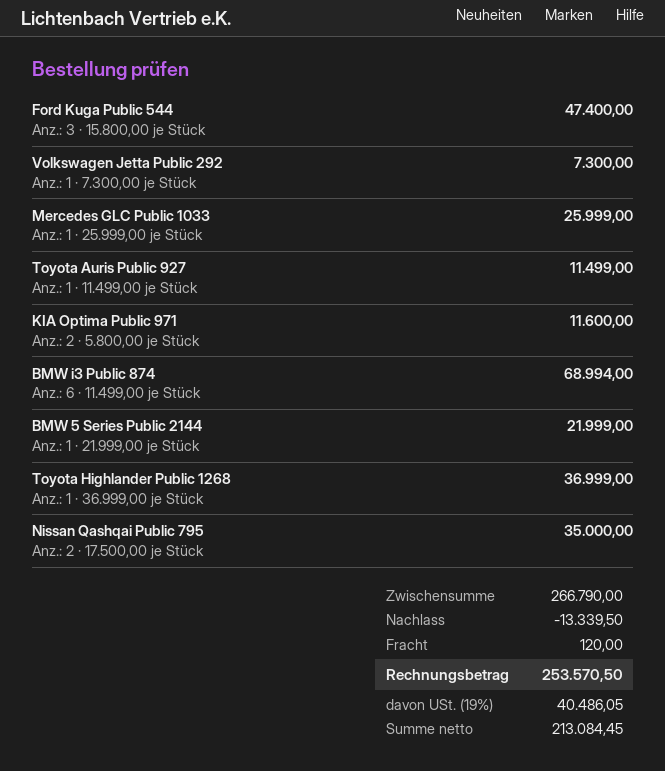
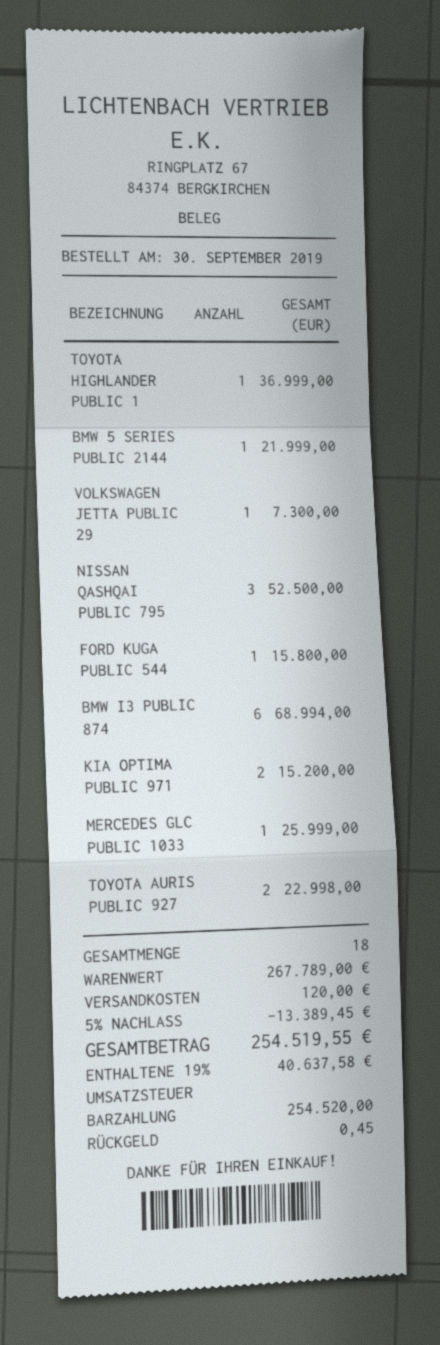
Ford Kuga Public 544: 3 for 47400.00 -> 1 for 15800.00
Toyota Auris Public 927: 1 for 11499.00 -> 2 for 22998.00
KIA Optima Public 971: 2 for 11600.00 -> 2 for 15200.00
Nissan Qashqai Public 795: 2 for 35000.00 -> 3 for 52500.00
subtotal: 266790.00 -> 267789.00
discount: 13339.50 -> 13389.45
tax: 19% = 40486.05 -> 19% = 40637.58
total: 253570.50 -> 254519.55

